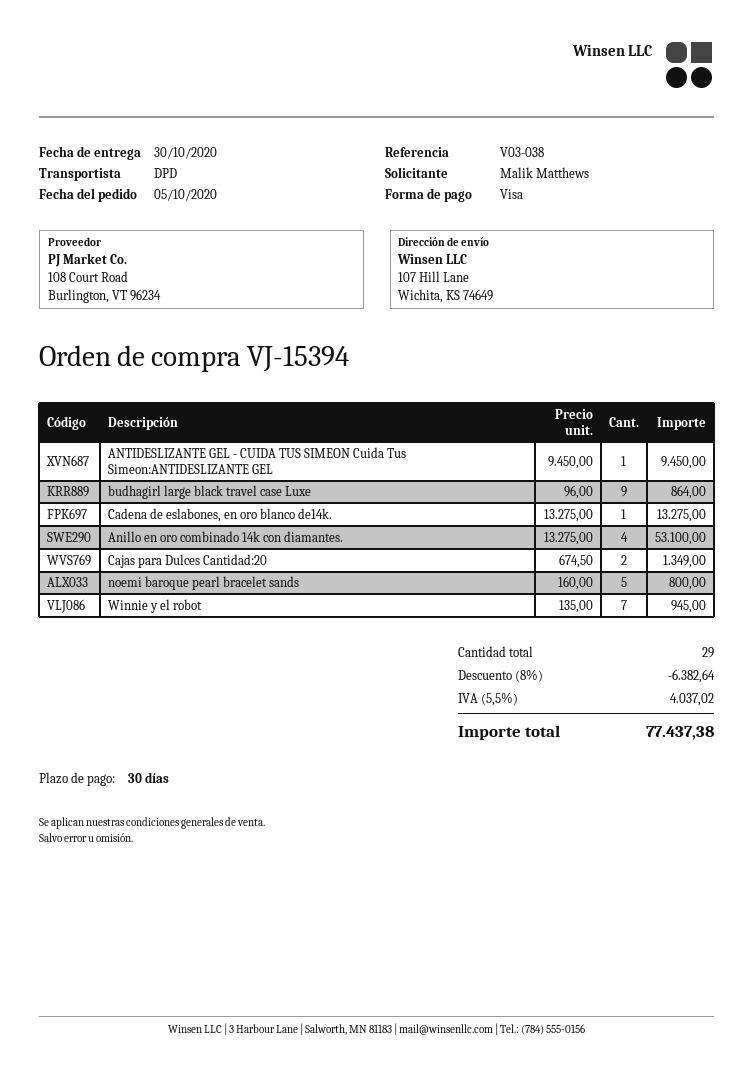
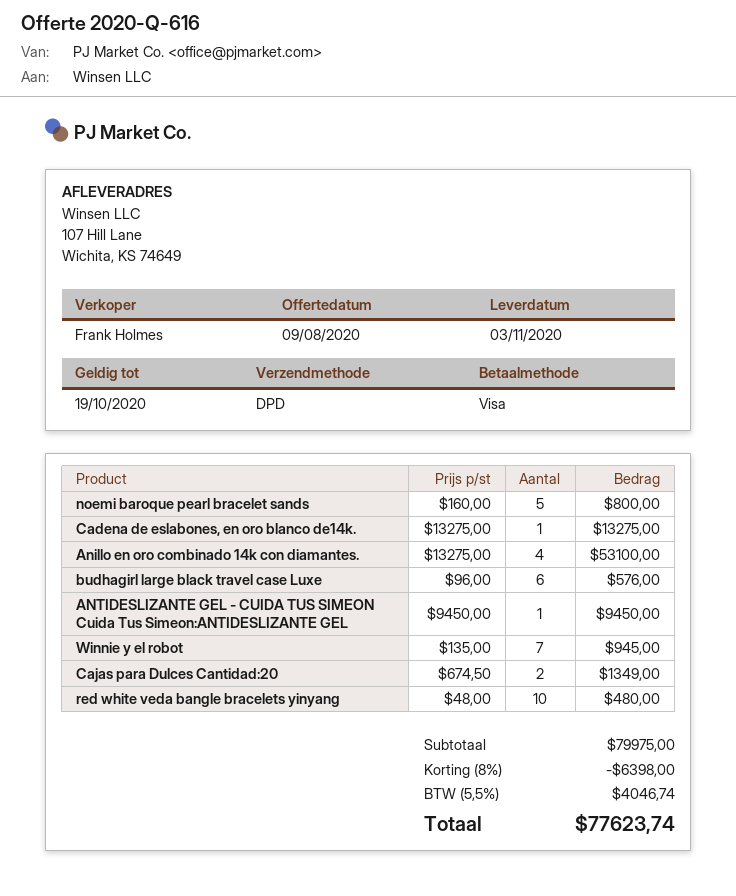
delivery date: 2020-10-30 -> 2020-11-03
budhagirl large black travel case Luxe: 9 x 96.00 = 864.00 -> 6 x 96.00 = 576.00
red white veda bangle bracelets yinyang: none -> 10 x 48.00 = 480.00
discount: 8% = 6382.64 -> 8% = 6398.00
tax: 5.5% = 4037.02 -> 5.5% = 4046.74
total: 77437.38 -> 77623.74

